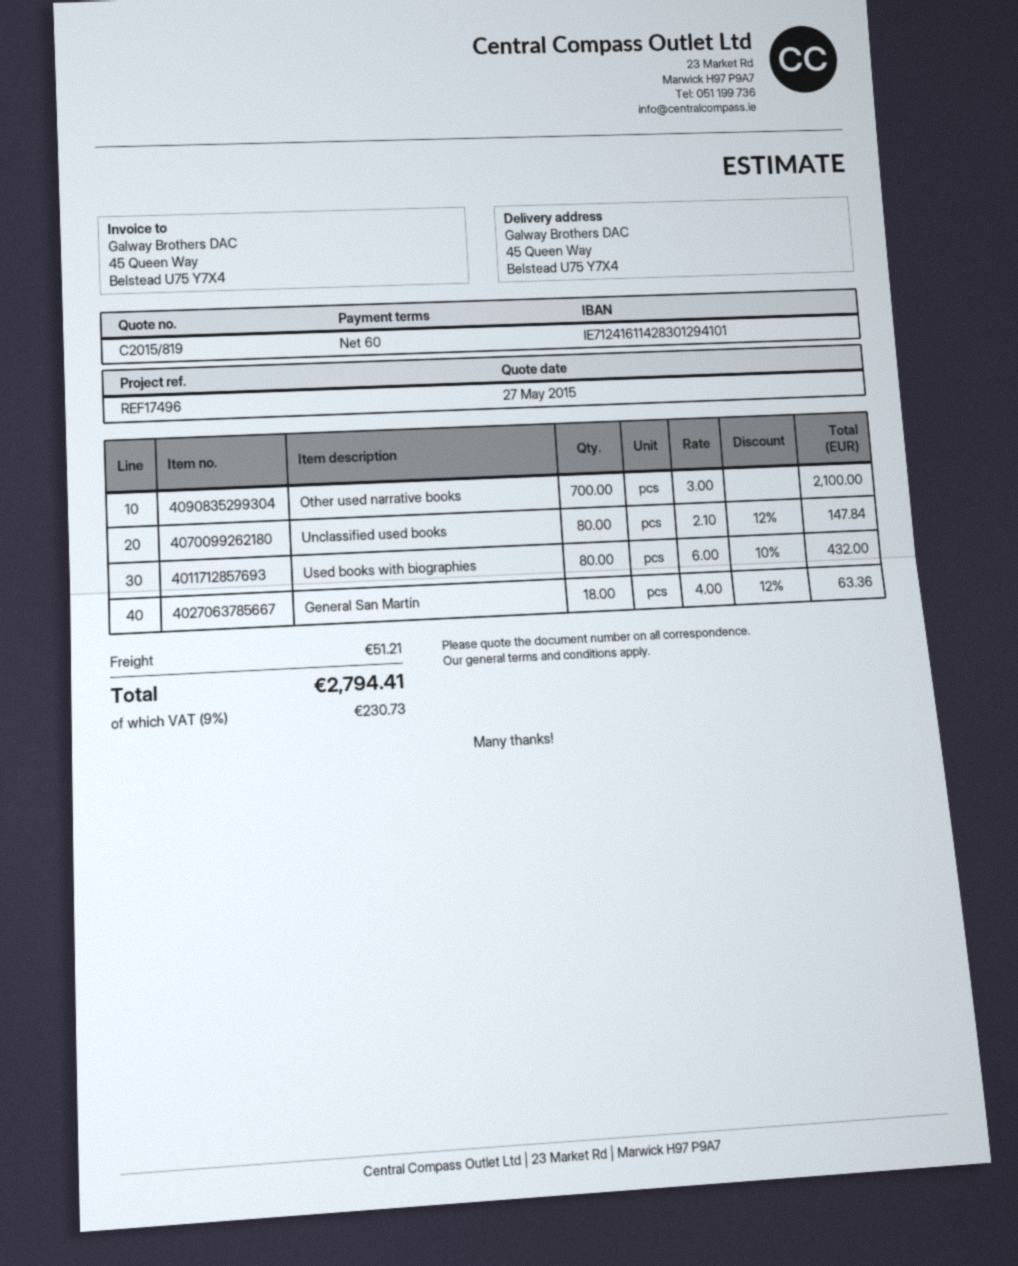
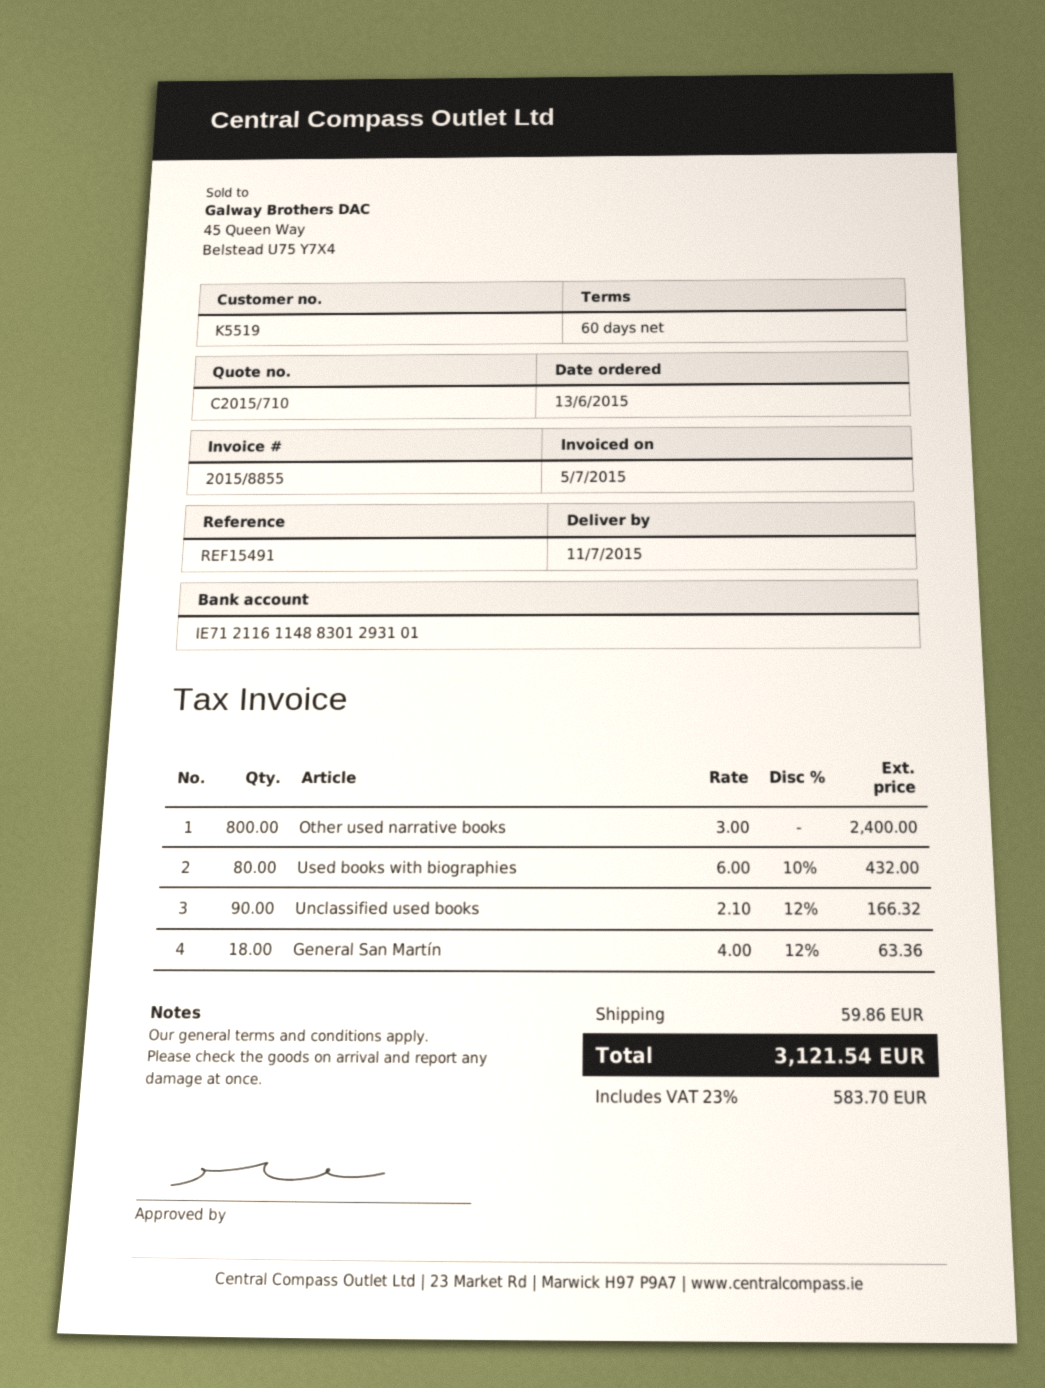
quote number: C2015/819 -> C2015/710
reference: REF17496 -> REF15491
bank account: IE71241611428301294101 -> IE71211611488301293101
Other used narrative books: 700 x 3.00 = 2100.00 -> 800 x 3.00 = 2400.00
Unclassified used books: 80 x 2.10 - 12% = 147.84 -> 90 x 2.10 - 12% = 166.32
shipping: 51.21 -> 59.86
tax: 9% = 230.73 -> 23% = 583.70
total: 2794.41 -> 3121.54

